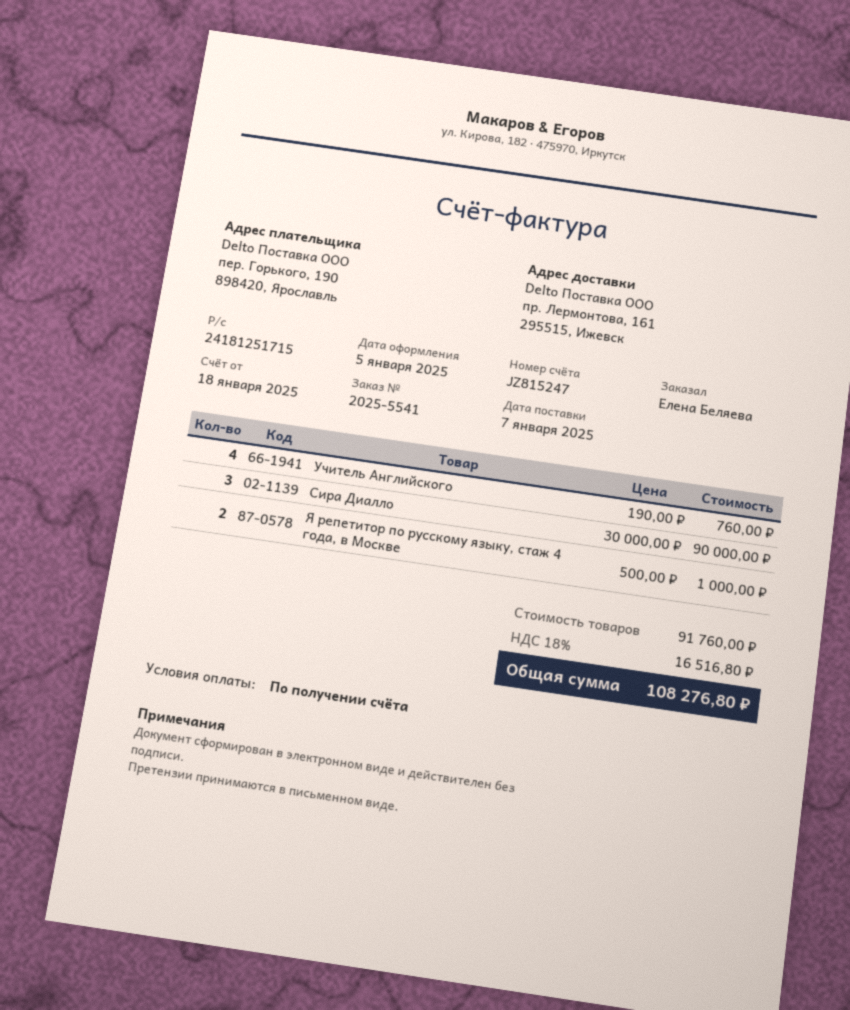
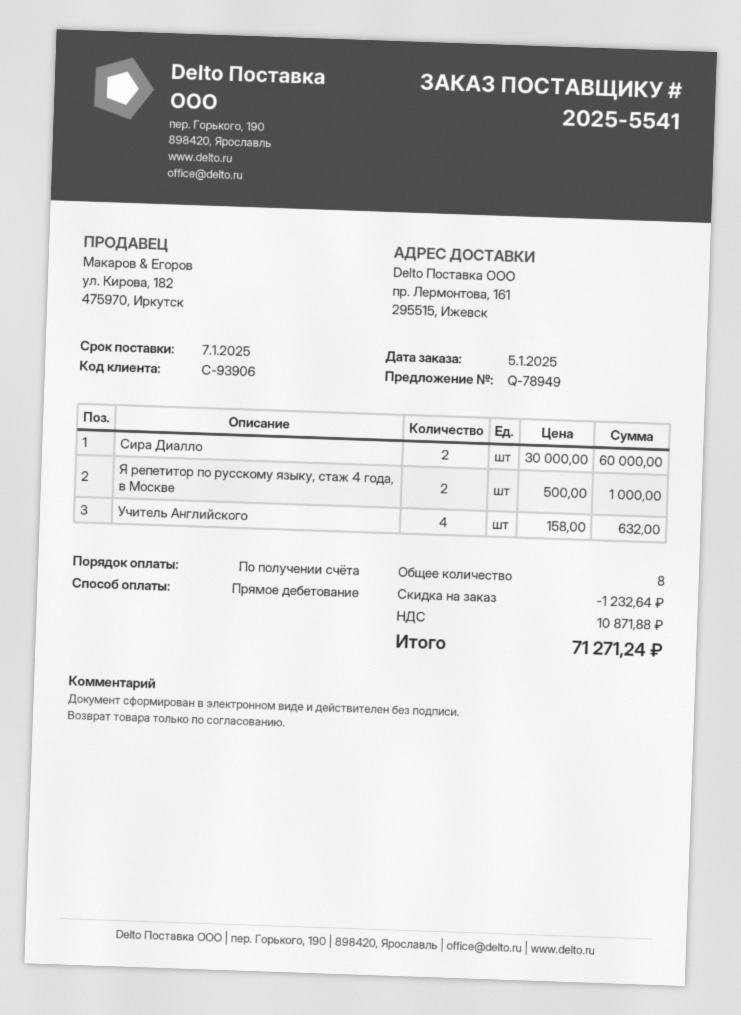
Учитель Английского: 4 x 190.00 = 760.00 -> 4 x 158.00 = 632.00
Сира Диалло: 3 x 30000.00 = 90000.00 -> 2 x 30000.00 = 60000.00
discount: none -> 1232.64
tax: 16516.80 -> 10871.88
total: 108276.80 -> 71271.24

